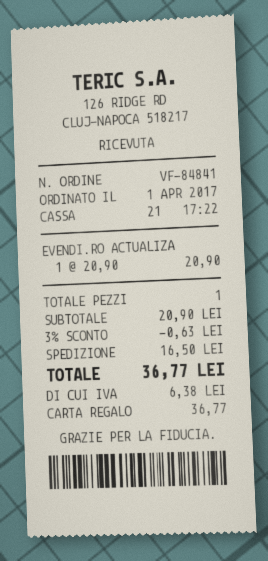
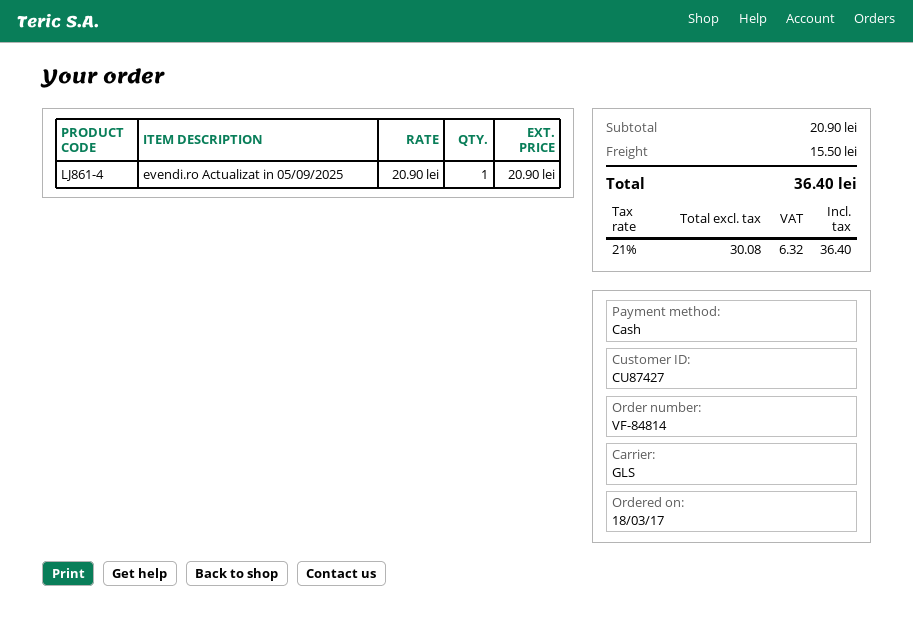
order number: VF-84841 -> VF-84814
order date: 2017-04-01 -> 2017-03-18
payment method: gift card -> cash
discount: 3% = 0.63 -> none
shipping: 16.50 -> 15.50
tax: 6.38 -> 6.32
total: 36.77 -> 36.40

